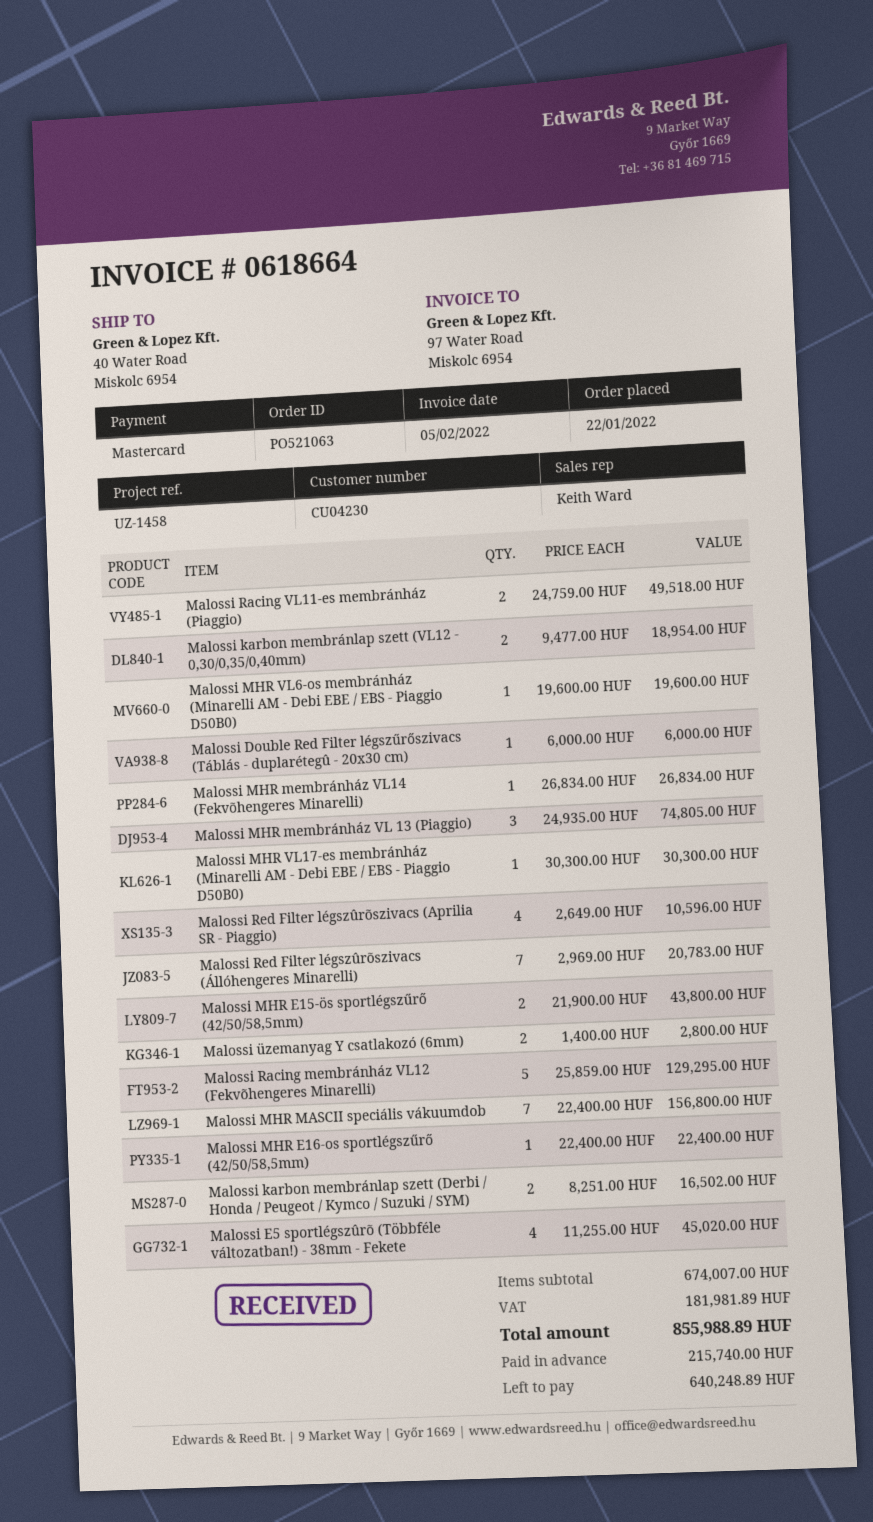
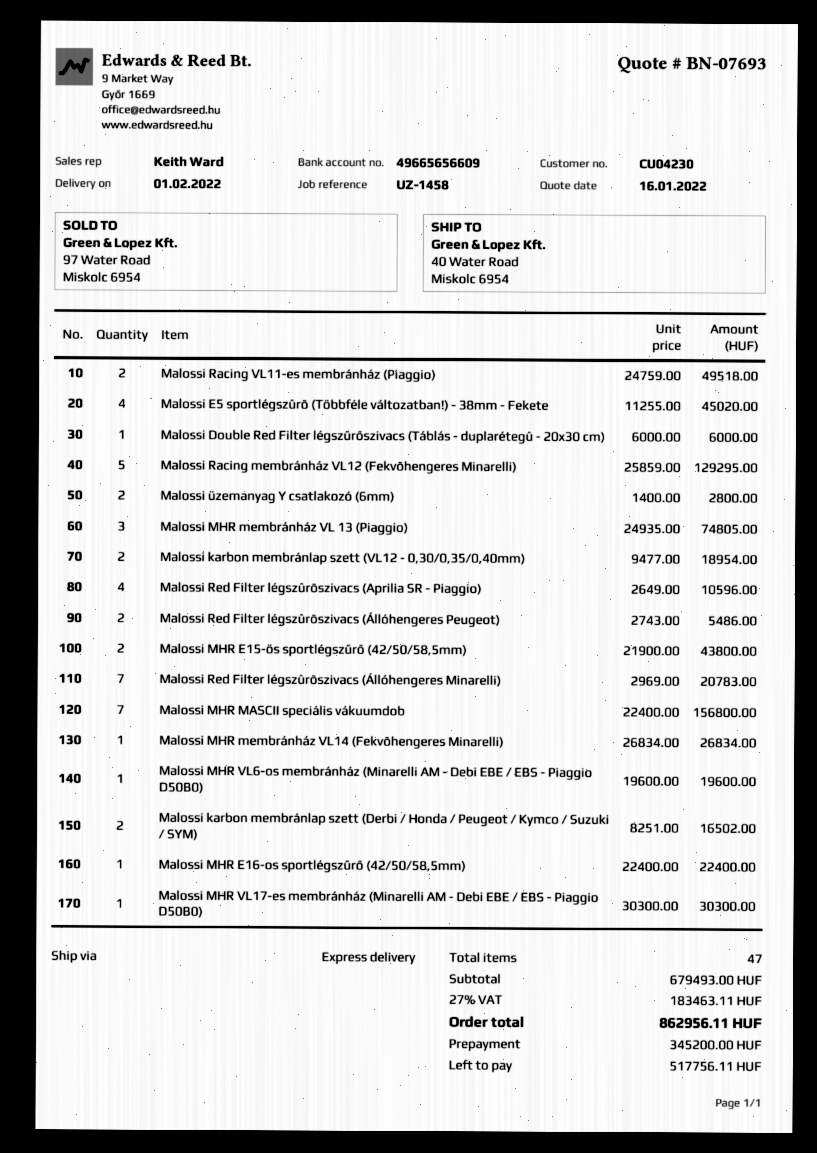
Malossi Red Filter légszûrõszivacs (Állóhengeres Peugeot): none -> 2 x 2743.00 = 5486.00
subtotal: 674007.00 -> 679493.00
tax: 181981.89 -> 183463.11
total: 855988.89 -> 862956.11
deposit: 215740.00 -> 345200.00
balance: 640248.89 -> 517756.11

